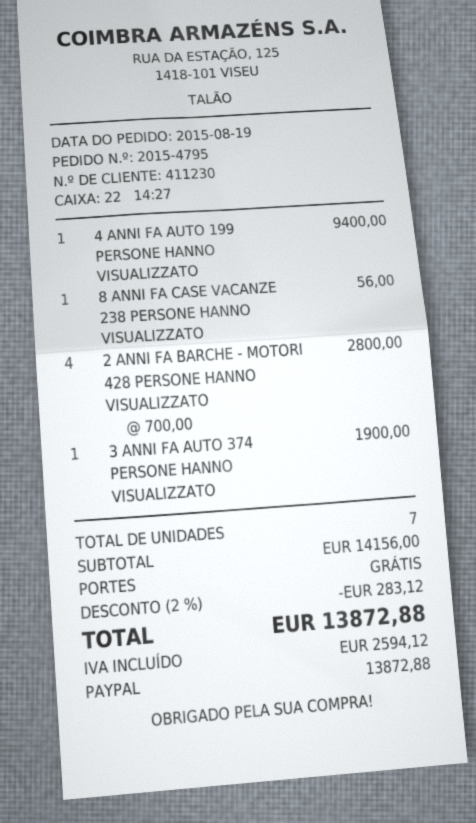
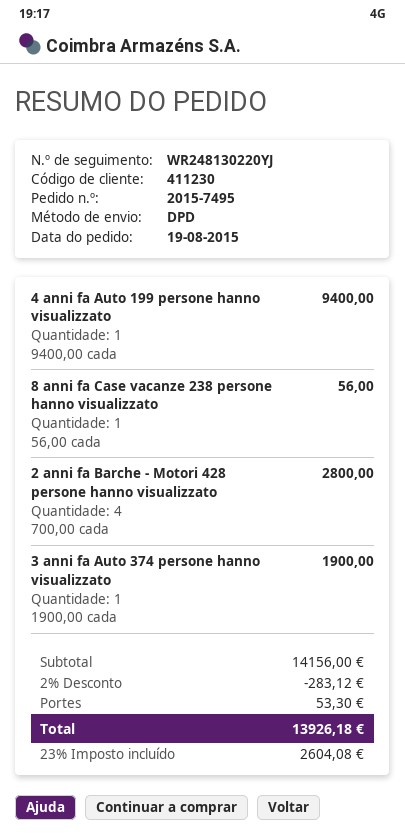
order number: 2015-4795 -> 2015-7495
shipping: 0.00 -> 53.30
tax: 2594.12 -> 2604.08
total: 13872.88 -> 13926.18

